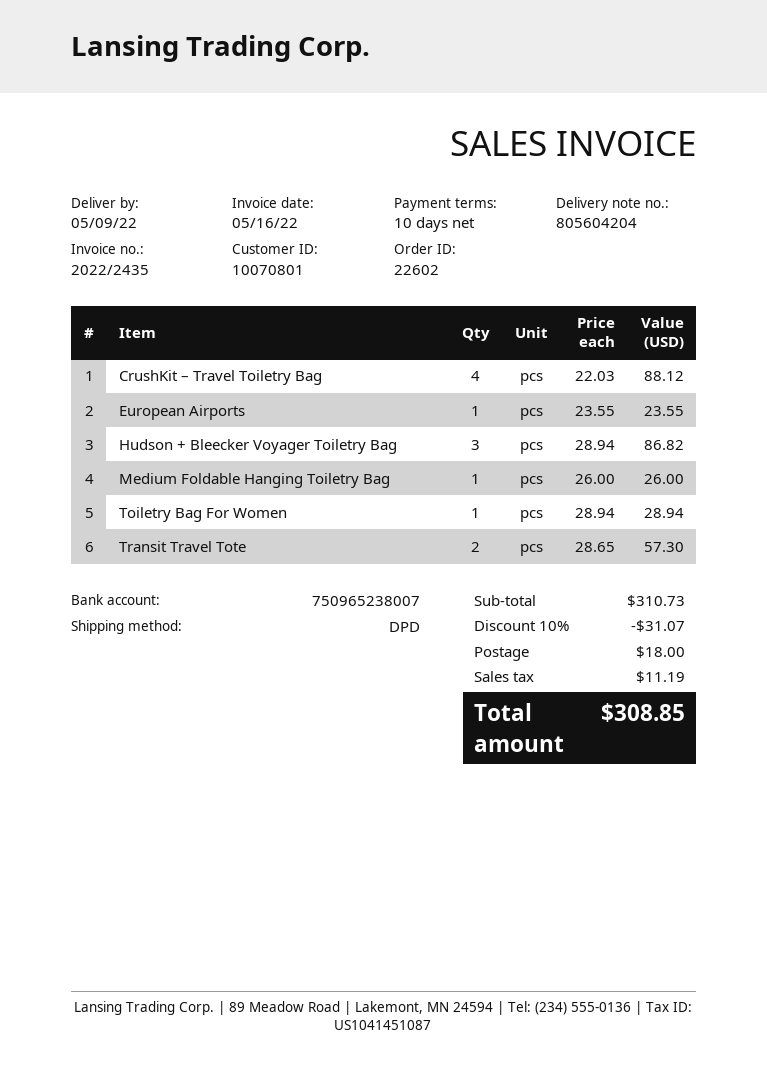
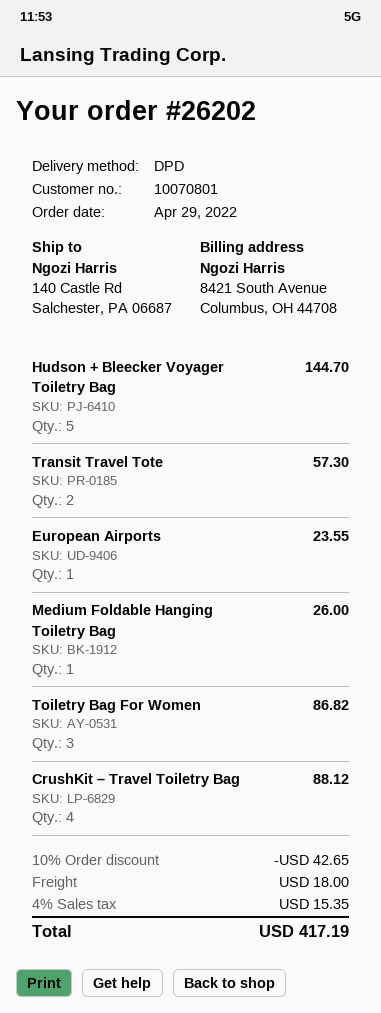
order number: 22602 -> 26202
Hudson + Bleecker Voyager Toiletry Bag: 3 for 86.82 -> 5 for 144.70
Toiletry Bag For Women: 1 for 28.94 -> 3 for 86.82
discount: 10% = 31.07 -> 10% = 42.65
tax: 11.19 -> 15.35
total: 308.85 -> 417.19

